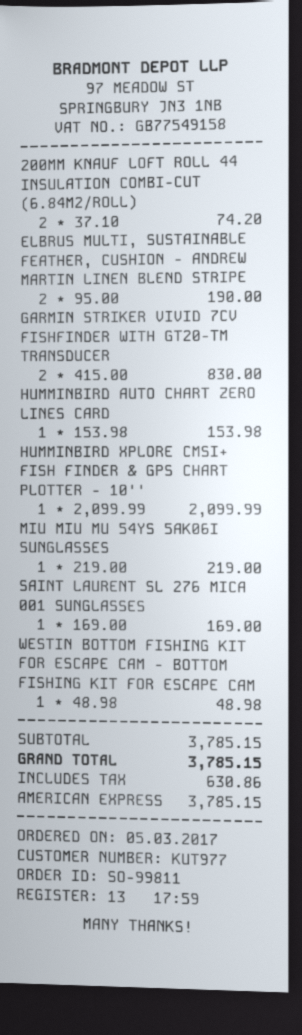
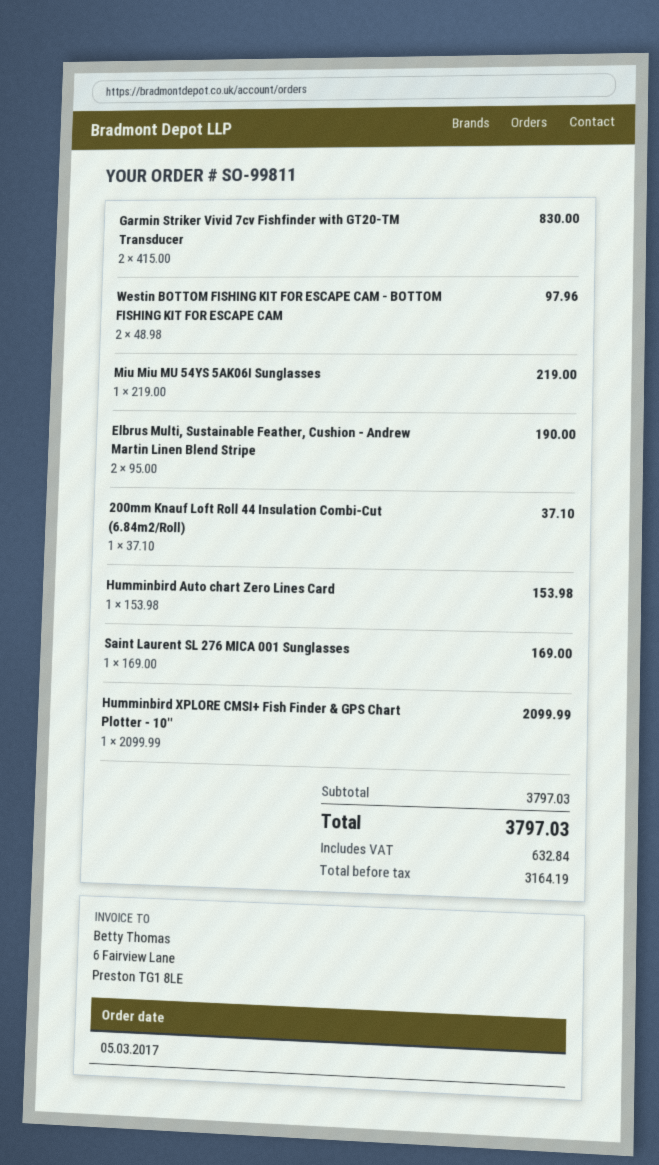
200MM KNAUF LOFT ROLL 44 INSULATION COMBI-CUT (6.84M2/ROLL): 2 x 37.10 = 74.20 -> 1 x 37.10 = 37.10
WESTIN BOTTOM FISHING KIT FOR ESCAPE CAM - BOTTOM FISHING KIT FOR ESCAPE CAM: 1 x 48.98 = 48.98 -> 2 x 48.98 = 97.96
subtotal: 3785.15 -> 3797.03
tax: 630.86 -> 632.84
total: 3785.15 -> 3797.03

